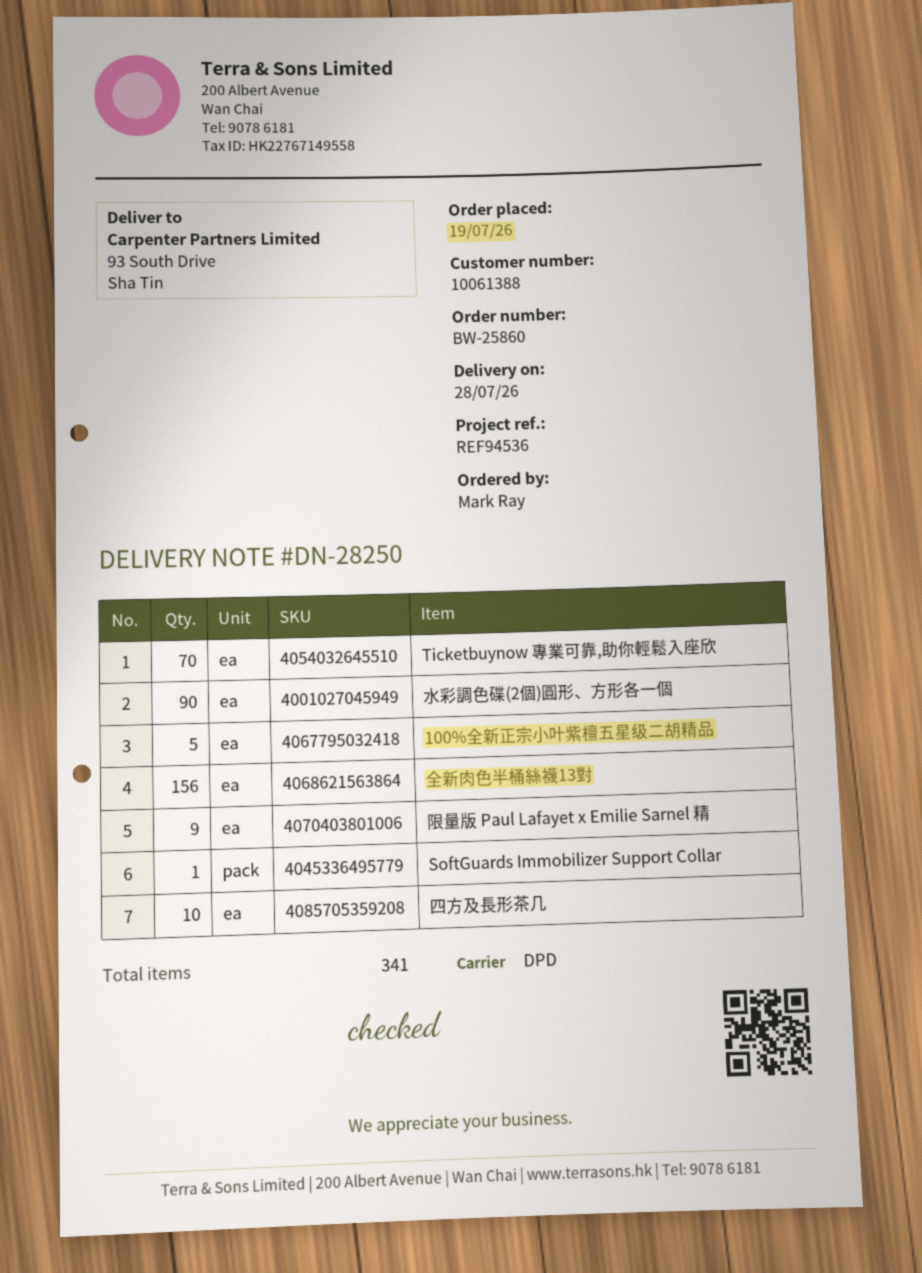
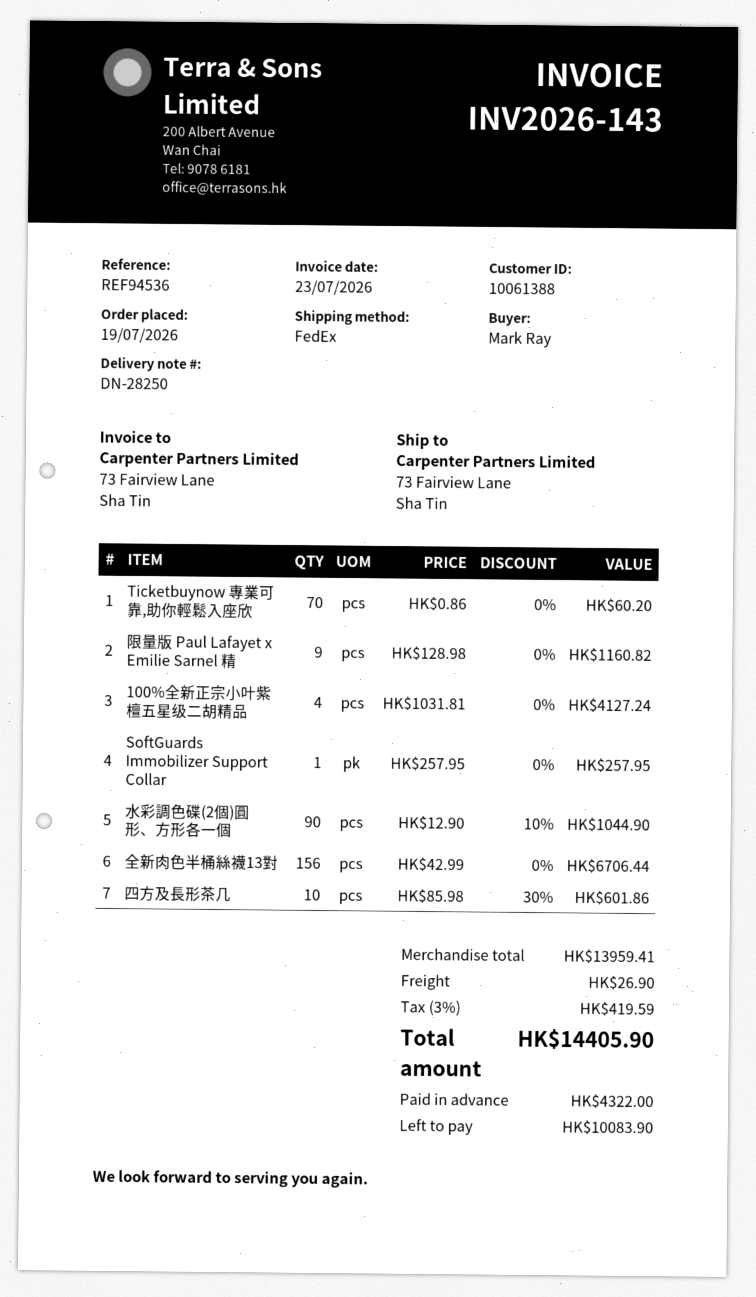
shipping method: DPD -> FedEx
ship to: 93 South Drive, Sha Tin -> 73 Fairview Lane, Sha Tin
100%全新正宗小叶紫檀五星级二胡精品: 5 -> 4

